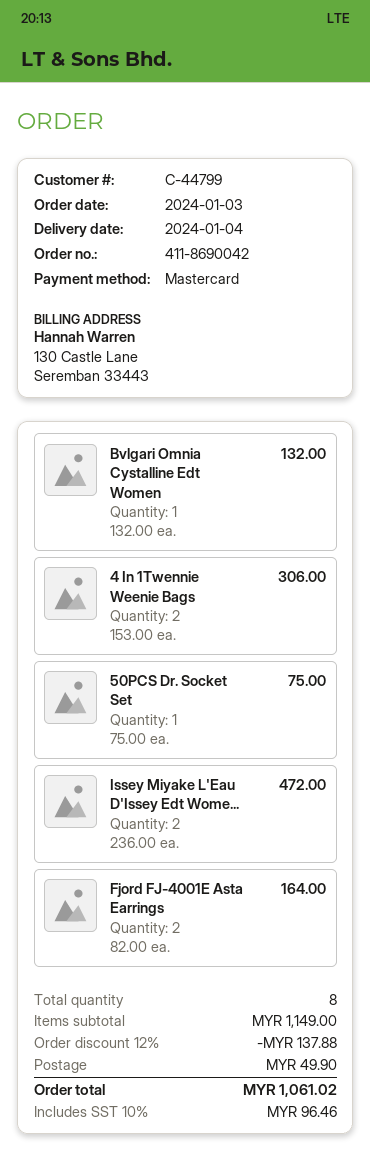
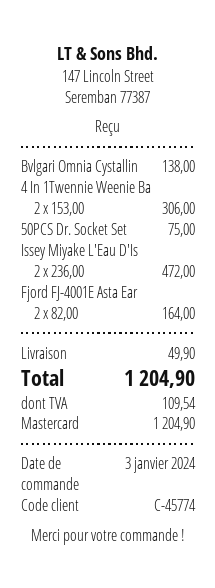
customer number: C-44799 -> C-45774
Bvlgari Omnia Cystalline Edt Women: 1 x 132.00 = 132.00 -> 1 x 138.00 = 138.00
discount: 12% = 137.88 -> none
tax: 96.46 -> 109.54
total: 1061.02 -> 1204.90

